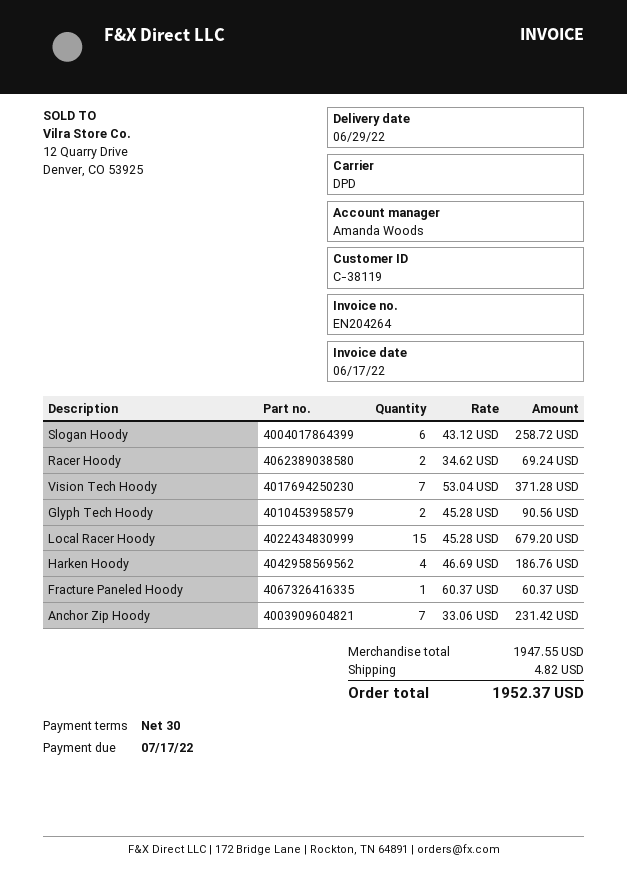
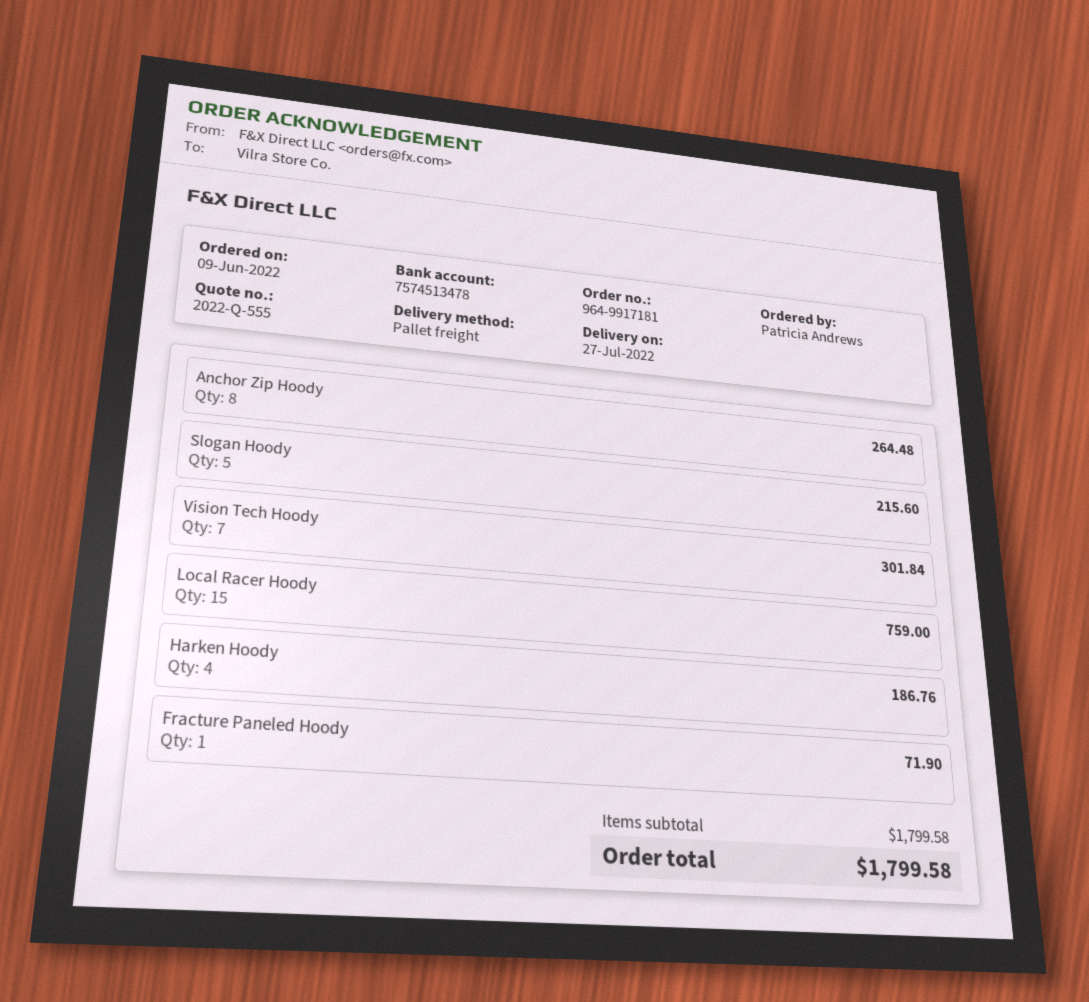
delivery date: 2022-06-29 -> 2022-07-27
shipping method: DPD -> pallet freight
Slogan Hoody: 6 for 258.72 -> 5 for 215.60
Racer Hoody: 2 for 69.24 -> none
Vision Tech Hoody: 7 for 371.28 -> 7 for 301.84
Glyph Tech Hoody: 2 for 90.56 -> none
Local Racer Hoody: 15 for 679.20 -> 15 for 759.00
Fracture Paneled Hoody: 1 for 60.37 -> 1 for 71.90
Anchor Zip Hoody: 7 for 231.42 -> 8 for 264.48
subtotal: 1947.55 -> 1799.58
shipping: 4.82 -> none
total: 1952.37 -> 1799.58

